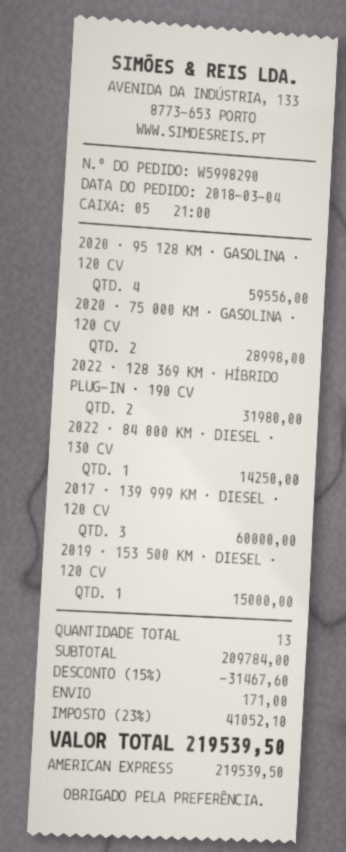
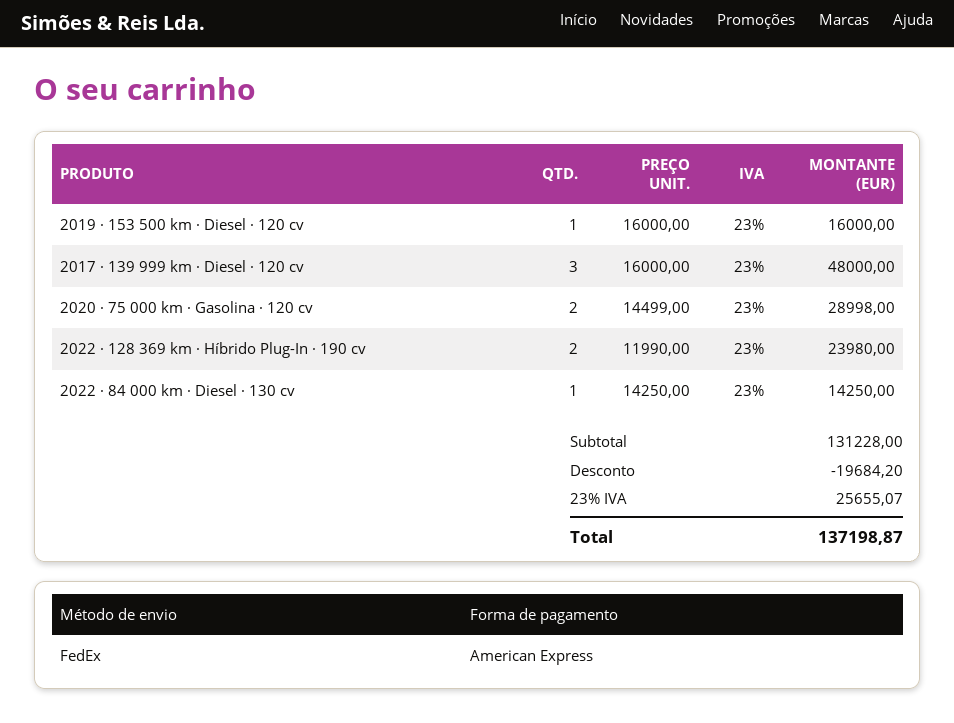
2020 · 95 128 KM · GASOLINA · 120 CV: 4 for 59556.00 -> none
2022 · 128 369 KM · HÍBRIDO PLUG-IN · 190 CV: 2 for 31980.00 -> 2 for 23980.00
2017 · 139 999 KM · DIESEL · 120 CV: 3 for 60000.00 -> 3 for 48000.00
2019 · 153 500 KM · DIESEL · 120 CV: 1 for 15000.00 -> 1 for 16000.00
subtotal: 209784.00 -> 131228.00
discount: 31467.60 -> 19684.20
shipping: 171.00 -> none
tax: 23% = 41052.10 -> 23% = 25655.07
total: 219539.50 -> 137198.87

